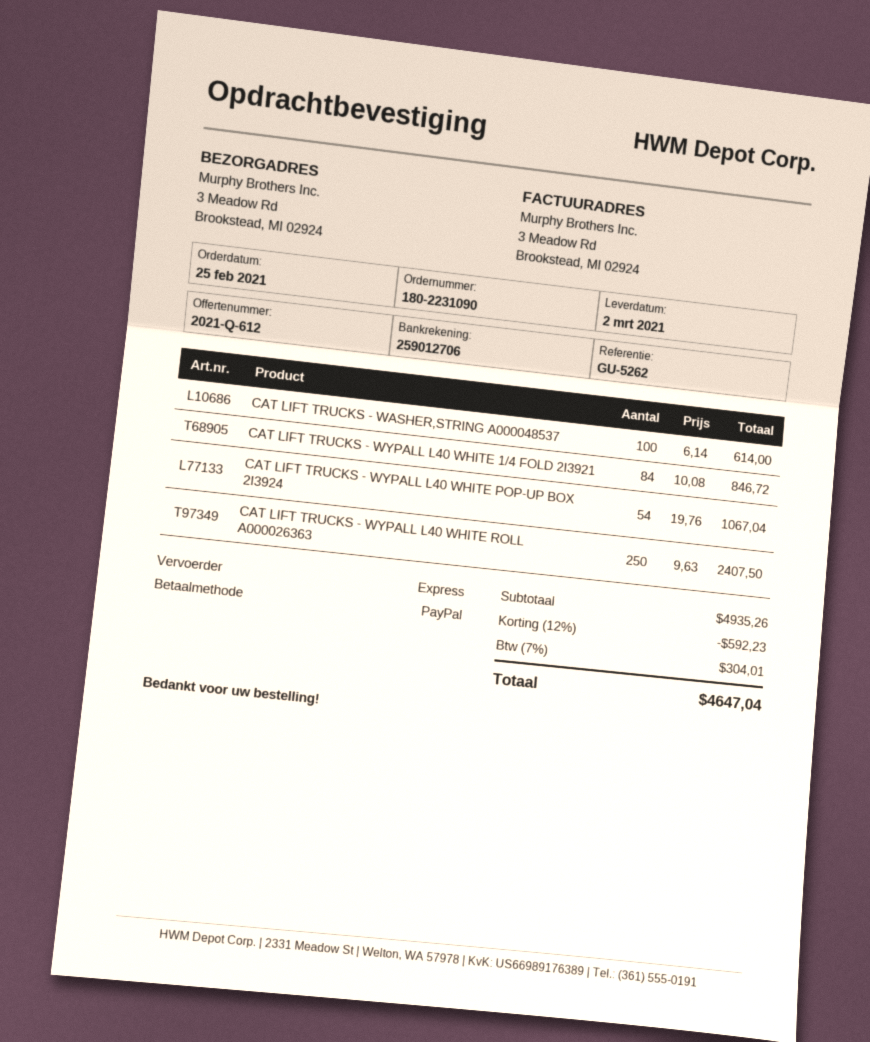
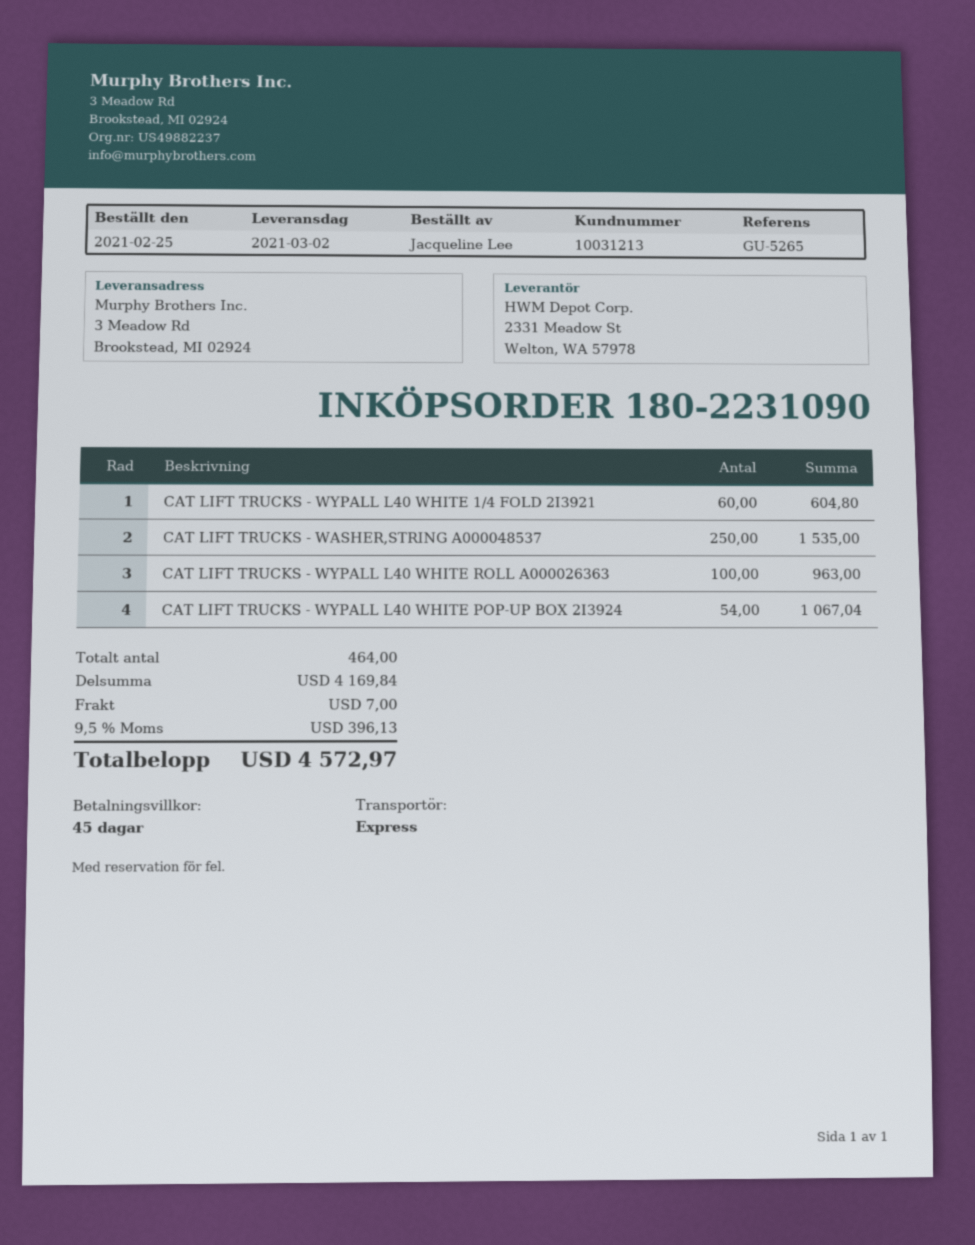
reference: GU-5262 -> GU-5265
CAT LIFT TRUCKS - WASHER,STRING A000048537: 100 for 614.00 -> 250 for 1535.00
CAT LIFT TRUCKS - WYPALL L40 WHITE 1/4 FOLD 2I3921: 84 for 846.72 -> 60 for 604.80
CAT LIFT TRUCKS - WYPALL L40 WHITE ROLL A000026363: 250 for 2407.50 -> 100 for 963.00
subtotal: 4935.26 -> 4169.84
discount: 12% = 592.23 -> none
shipping: none -> 7.00
tax: 7% = 304.01 -> 9.5% = 396.13
total: 4647.04 -> 4572.97

